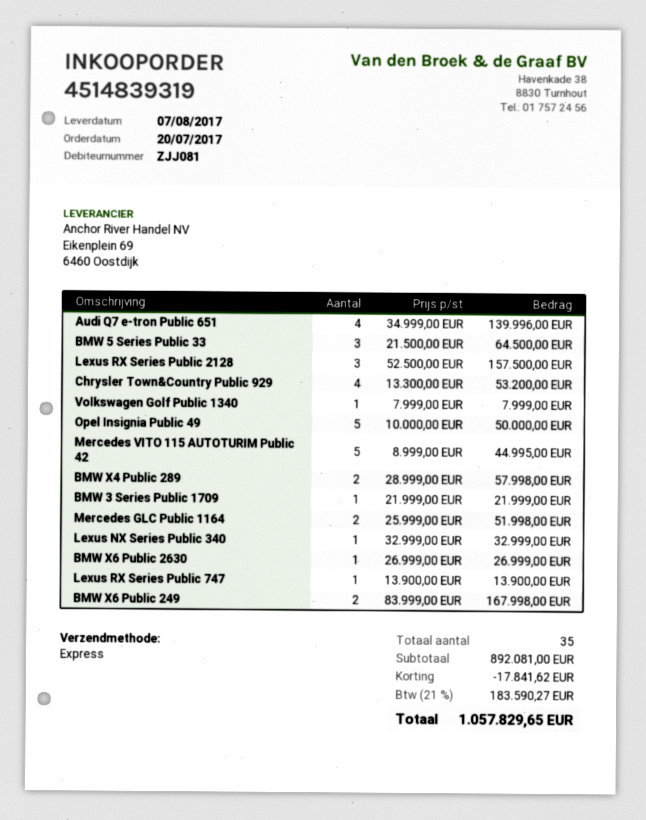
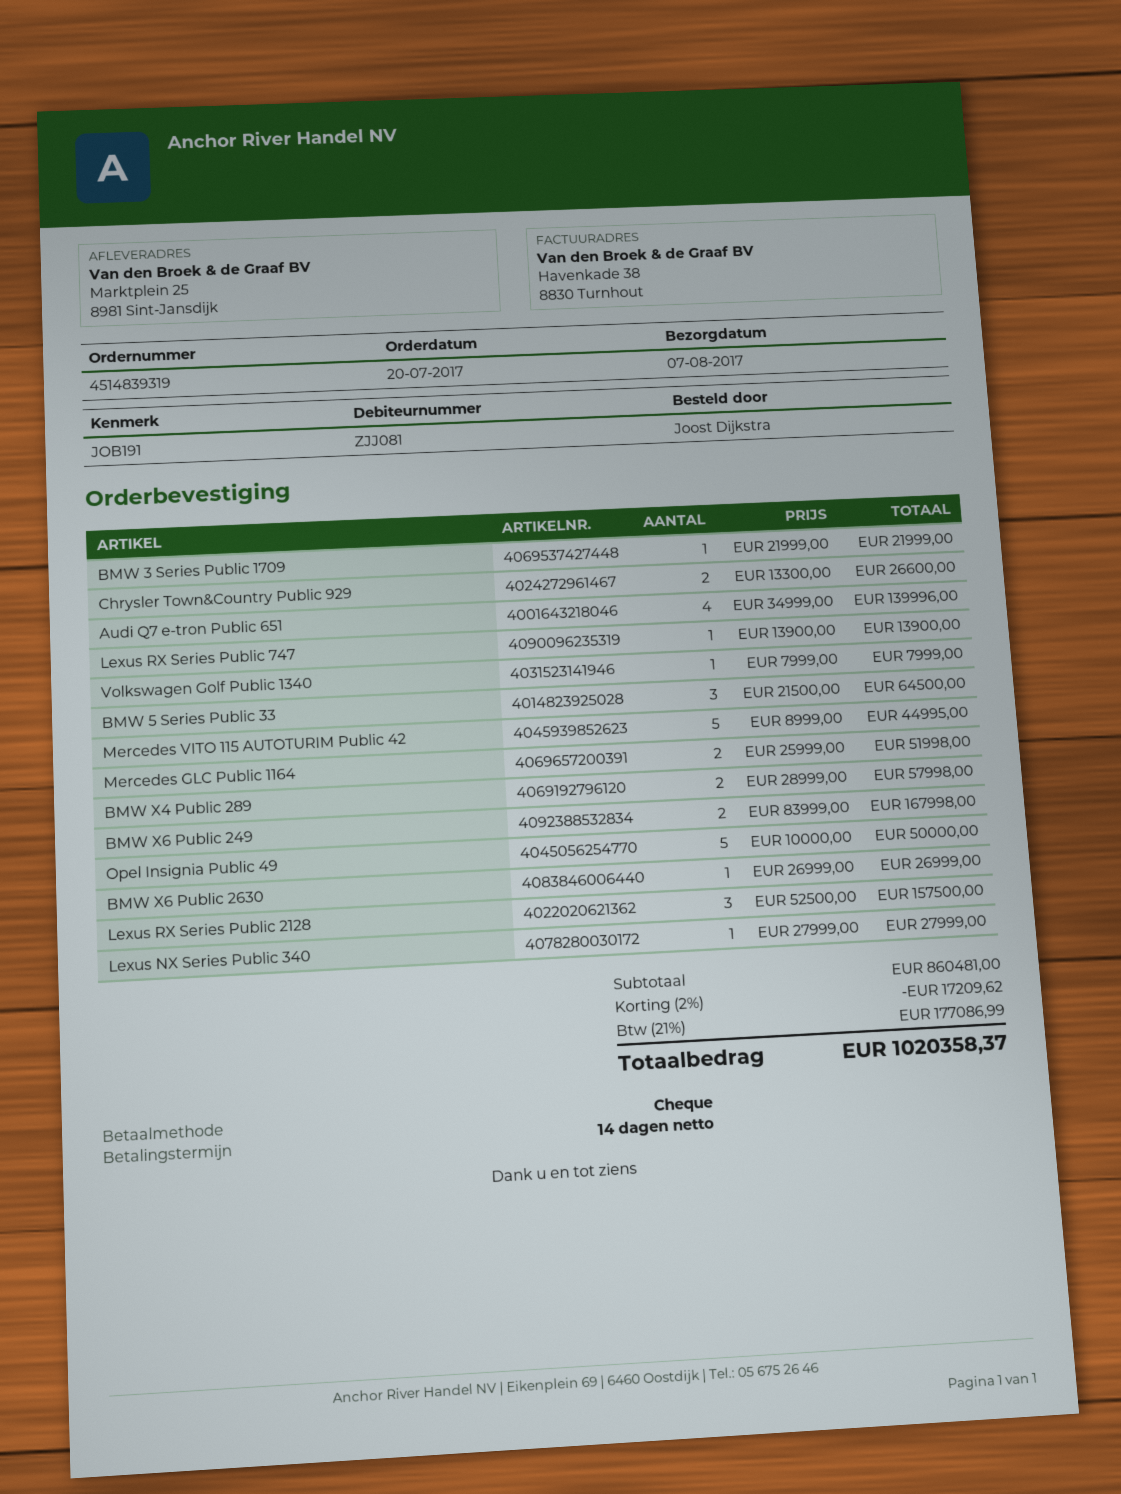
Chrysler Town&Country Public 929: 4 x 13300.00 = 53200.00 -> 2 x 13300.00 = 26600.00
Lexus NX Series Public 340: 1 x 32999.00 = 32999.00 -> 1 x 27999.00 = 27999.00
subtotal: 892081.00 -> 860481.00
discount: 17841.62 -> 17209.62
tax: 21% = 183590.27 -> 21% = 177086.99
total: 1057829.65 -> 1020358.37

